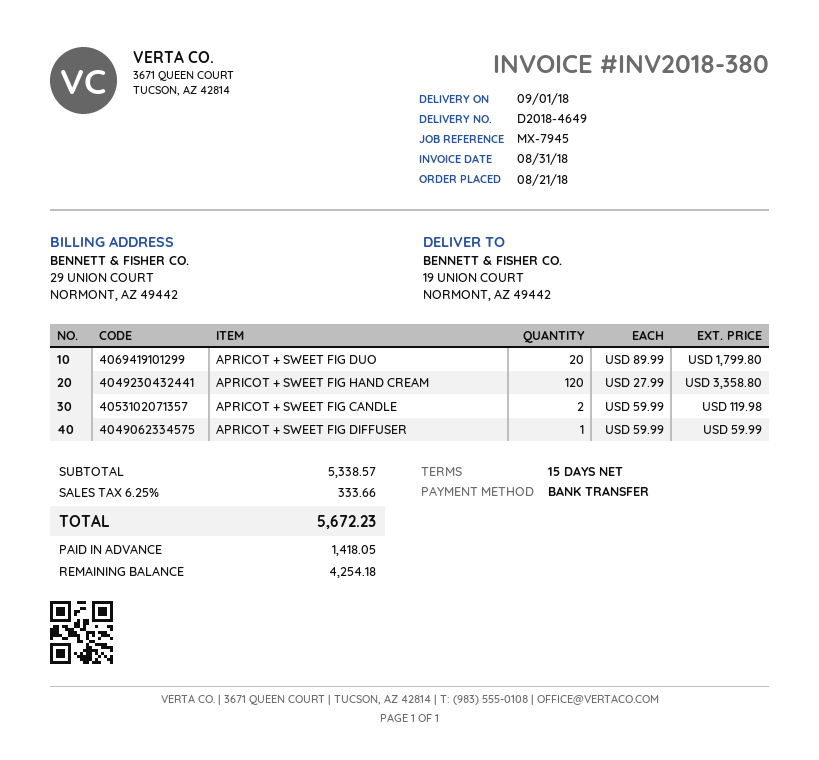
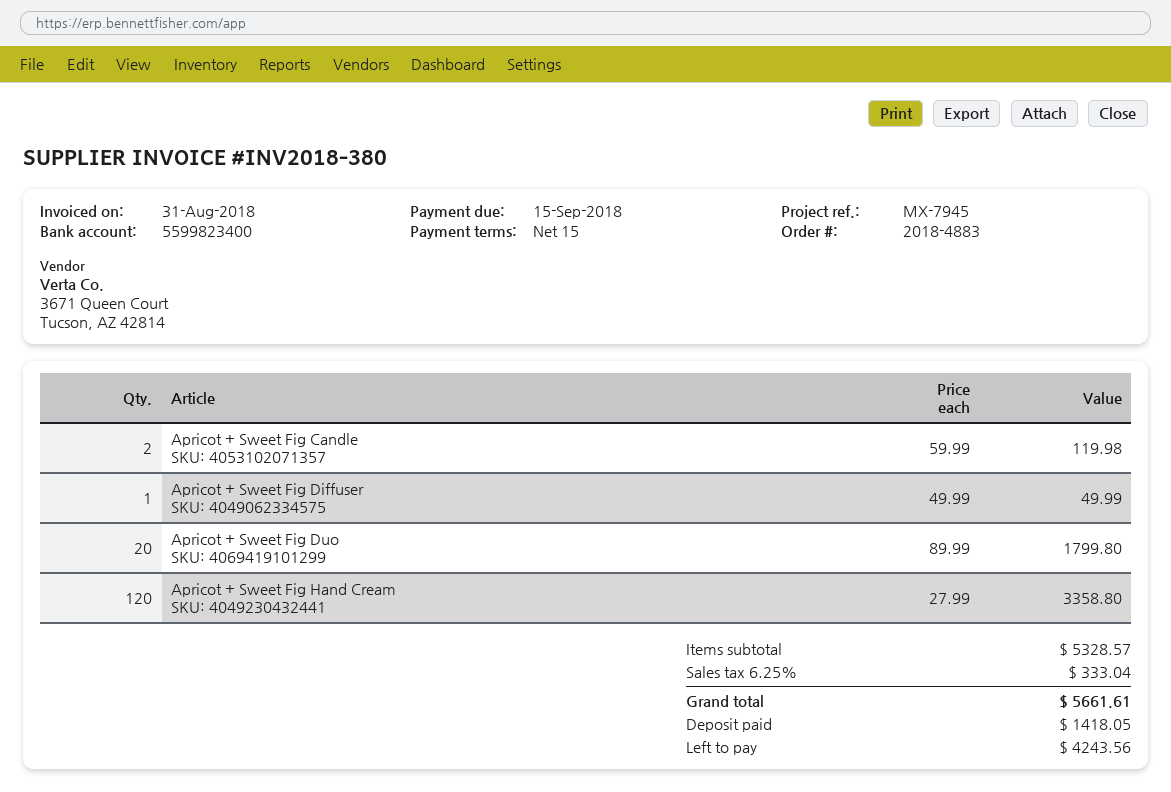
APRICOT + SWEET FIG DIFFUSER: 1 x 59.99 = 59.99 -> 1 x 49.99 = 49.99
subtotal: 5338.57 -> 5328.57
tax: 6.25% = 333.66 -> 6.25% = 333.04
total: 5672.23 -> 5661.61
balance: 4254.18 -> 4243.56

